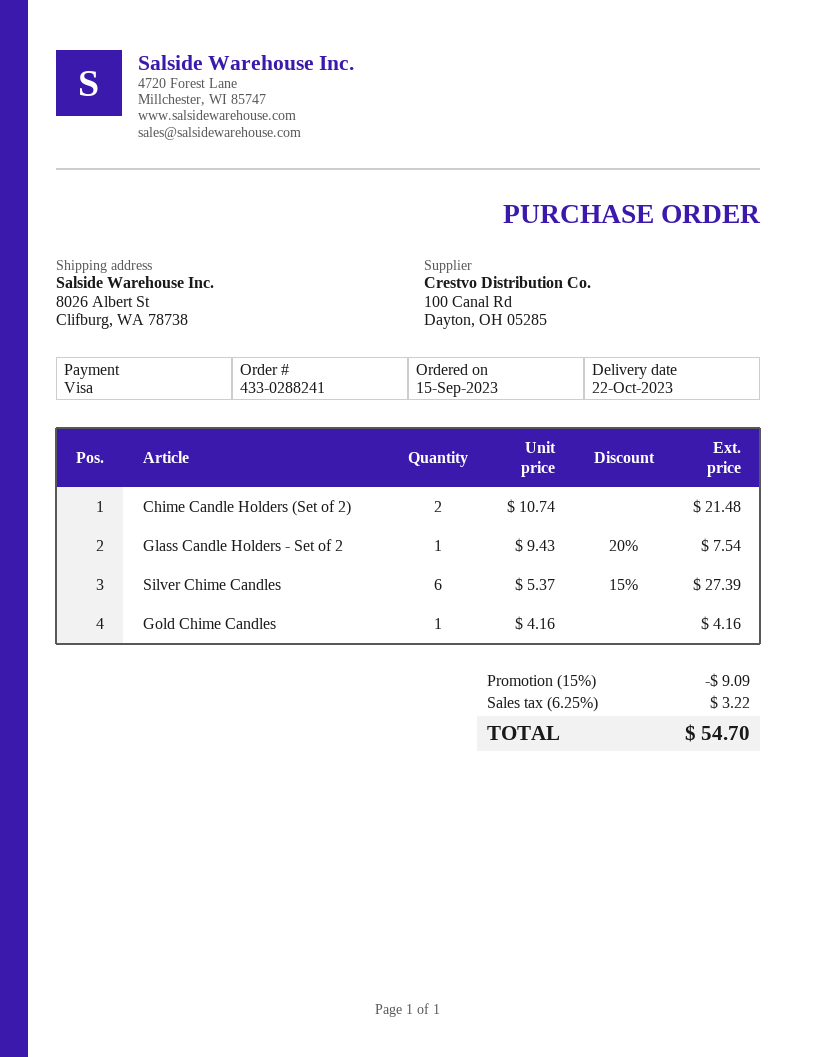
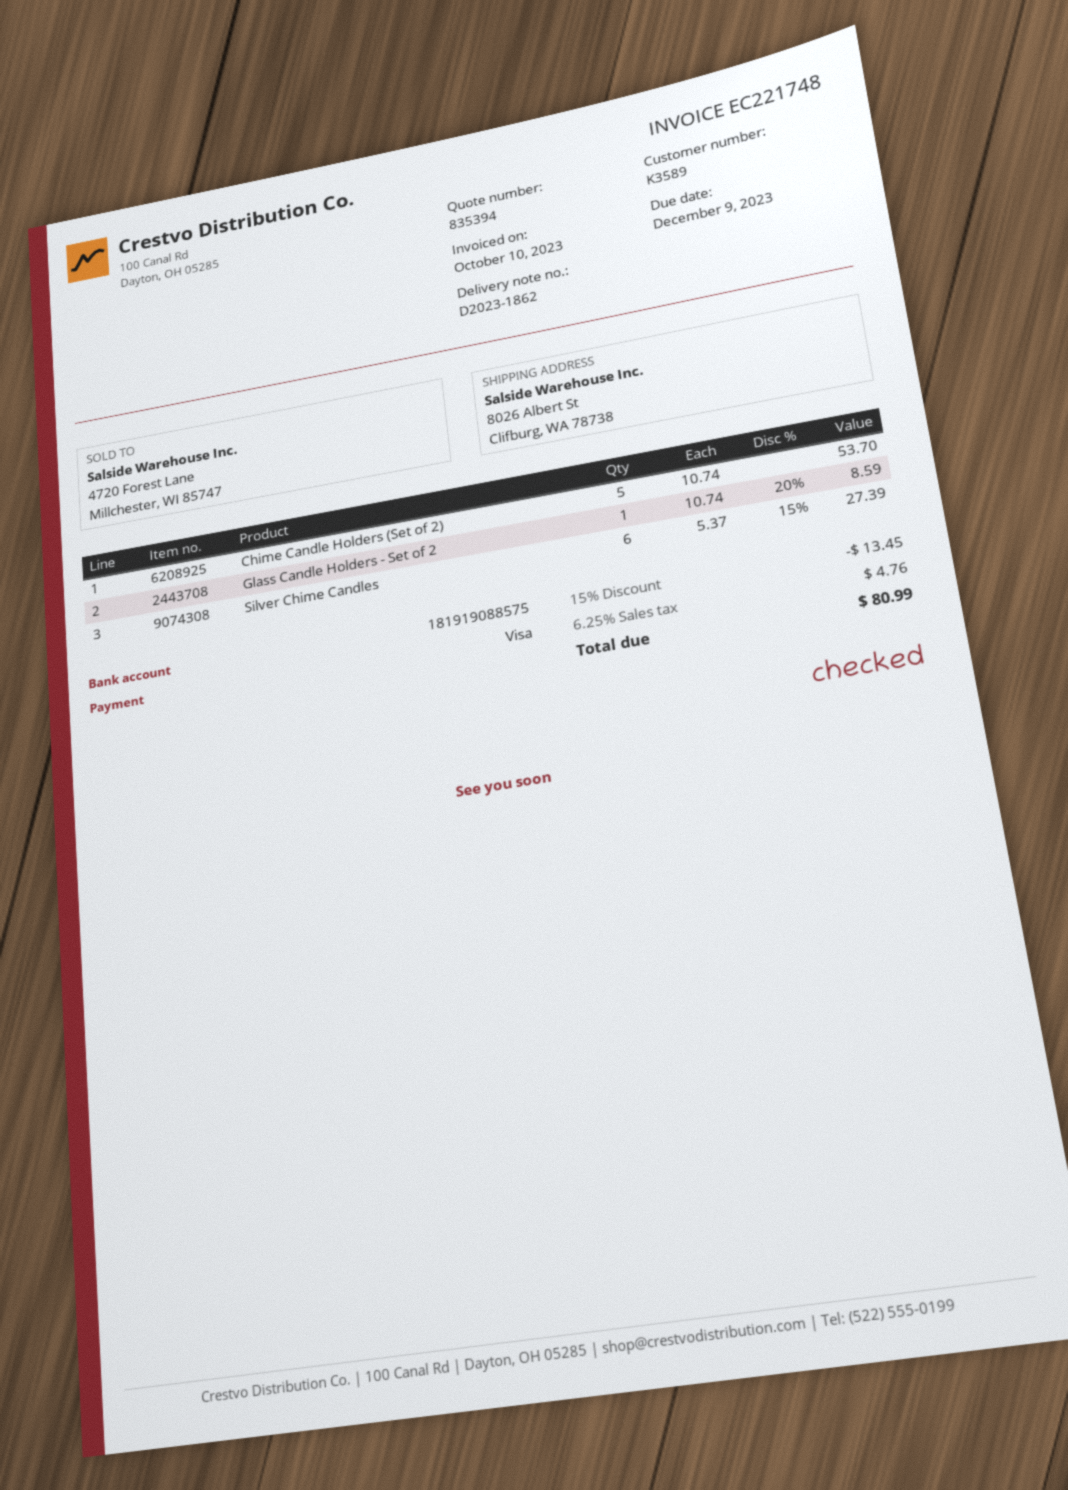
Chime Candle Holders (Set of 2): 2 x 10.74 = 21.48 -> 5 x 10.74 = 53.70
Glass Candle Holders - Set of 2: 1 x 9.43 - 20% = 7.54 -> 1 x 10.74 - 20% = 8.59
Gold Chime Candles: 1 x 4.16 = 4.16 -> none
discount: 15% = 9.09 -> 15% = 13.45
tax: 6.25% = 3.22 -> 6.25% = 4.76
total: 54.70 -> 80.99

